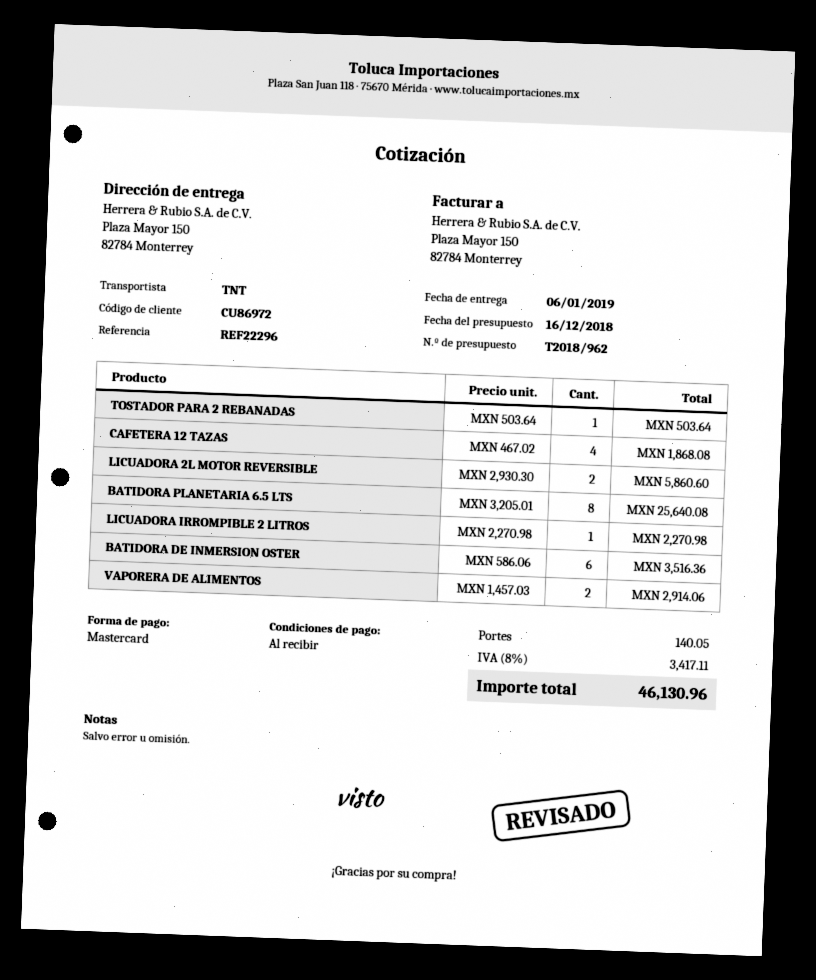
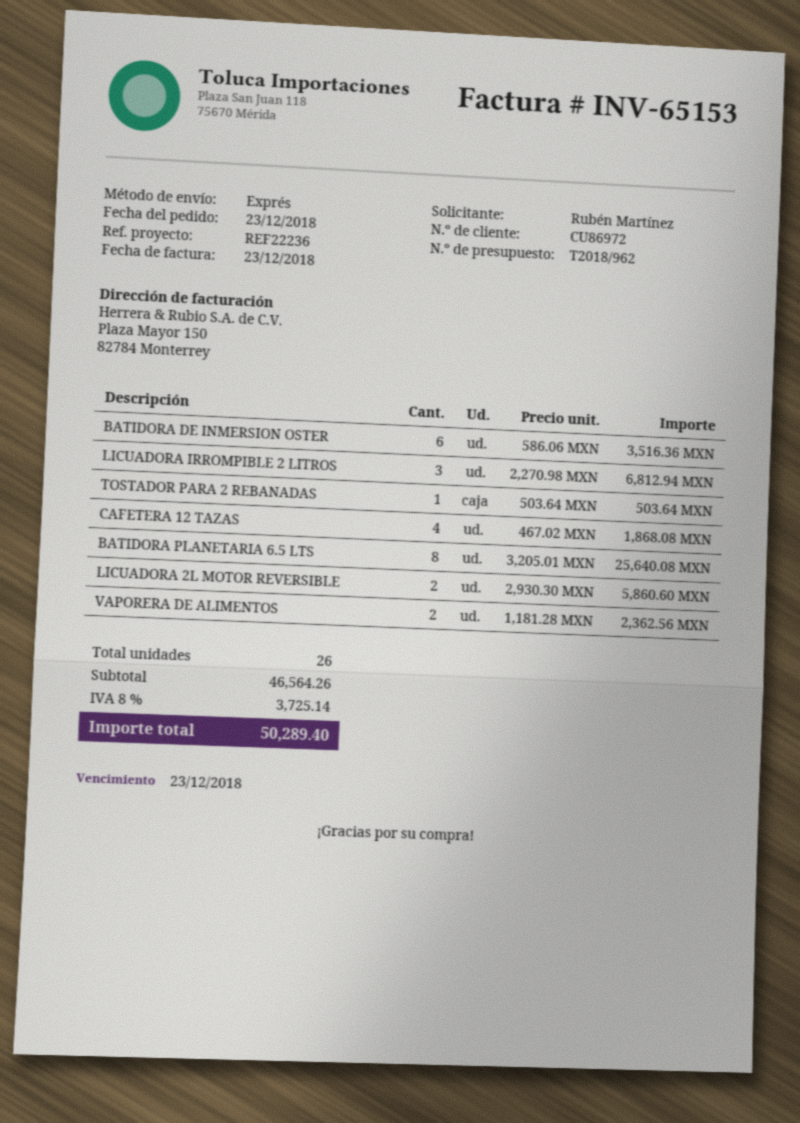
reference: REF22296 -> REF22236
shipping method: TNT -> express
LICUADORA IRROMPIBLE 2 LITROS: 1 x 2270.98 = 2270.98 -> 3 x 2270.98 = 6812.94
VAPORERA DE ALIMENTOS: 2 x 1457.03 = 2914.06 -> 2 x 1181.28 = 2362.56
shipping: 140.05 -> none
tax: 8% = 3417.11 -> 8% = 3725.14
total: 46130.96 -> 50289.40

